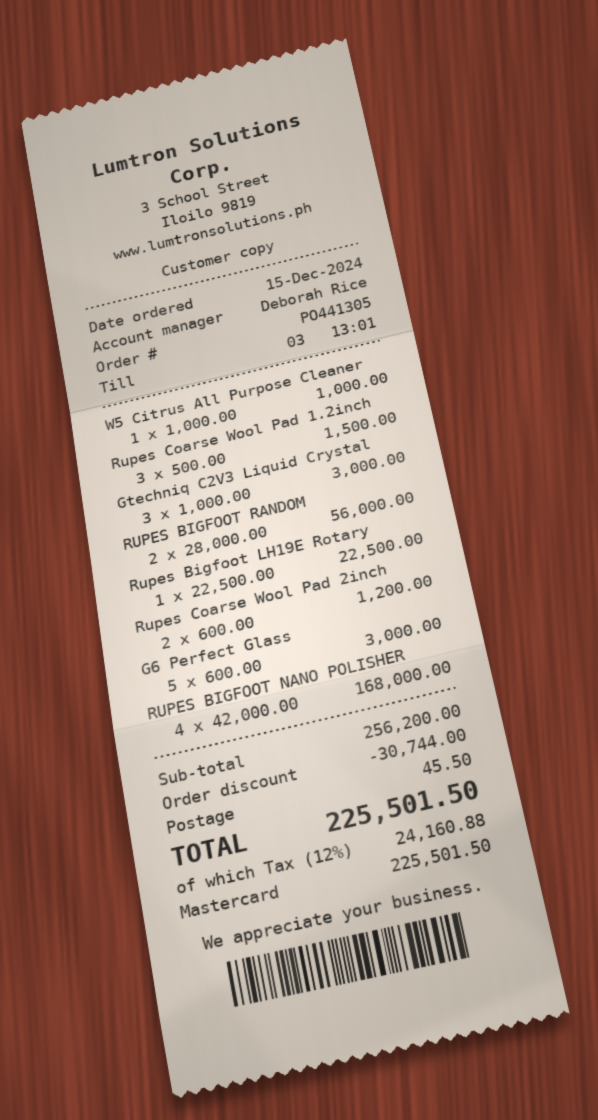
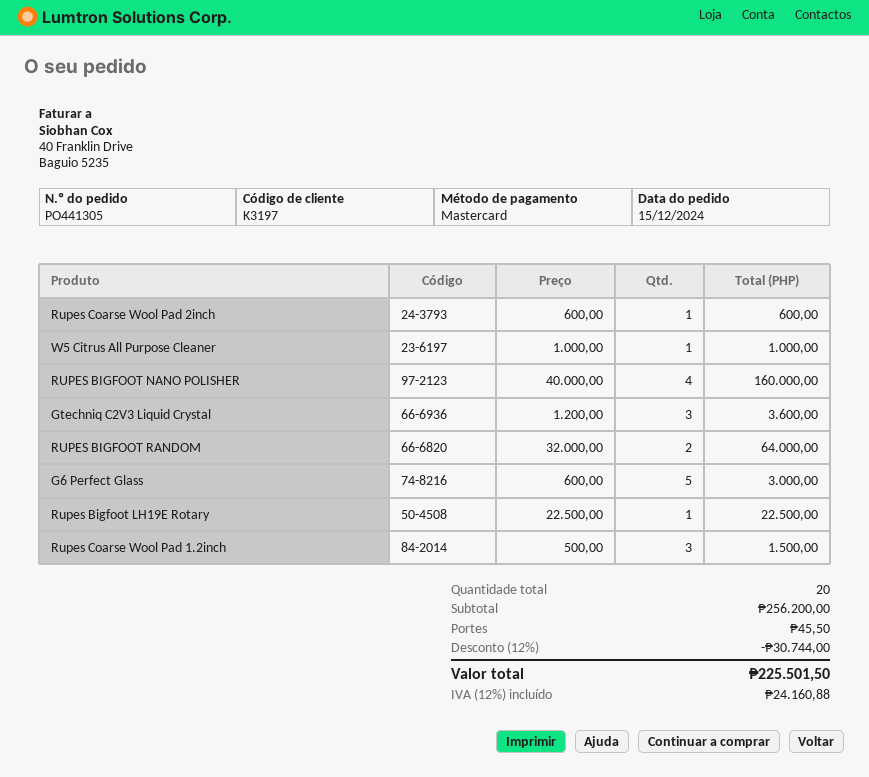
Gtechniq C2V3 Liquid Crystal: 3 x 1000.00 = 3000.00 -> 3 x 1200.00 = 3600.00
RUPES BIGFOOT RANDOM: 2 x 28000.00 = 56000.00 -> 2 x 32000.00 = 64000.00
Rupes Coarse Wool Pad 2inch: 2 x 600.00 = 1200.00 -> 1 x 600.00 = 600.00
RUPES BIGFOOT NANO POLISHER: 4 x 42000.00 = 168000.00 -> 4 x 40000.00 = 160000.00

